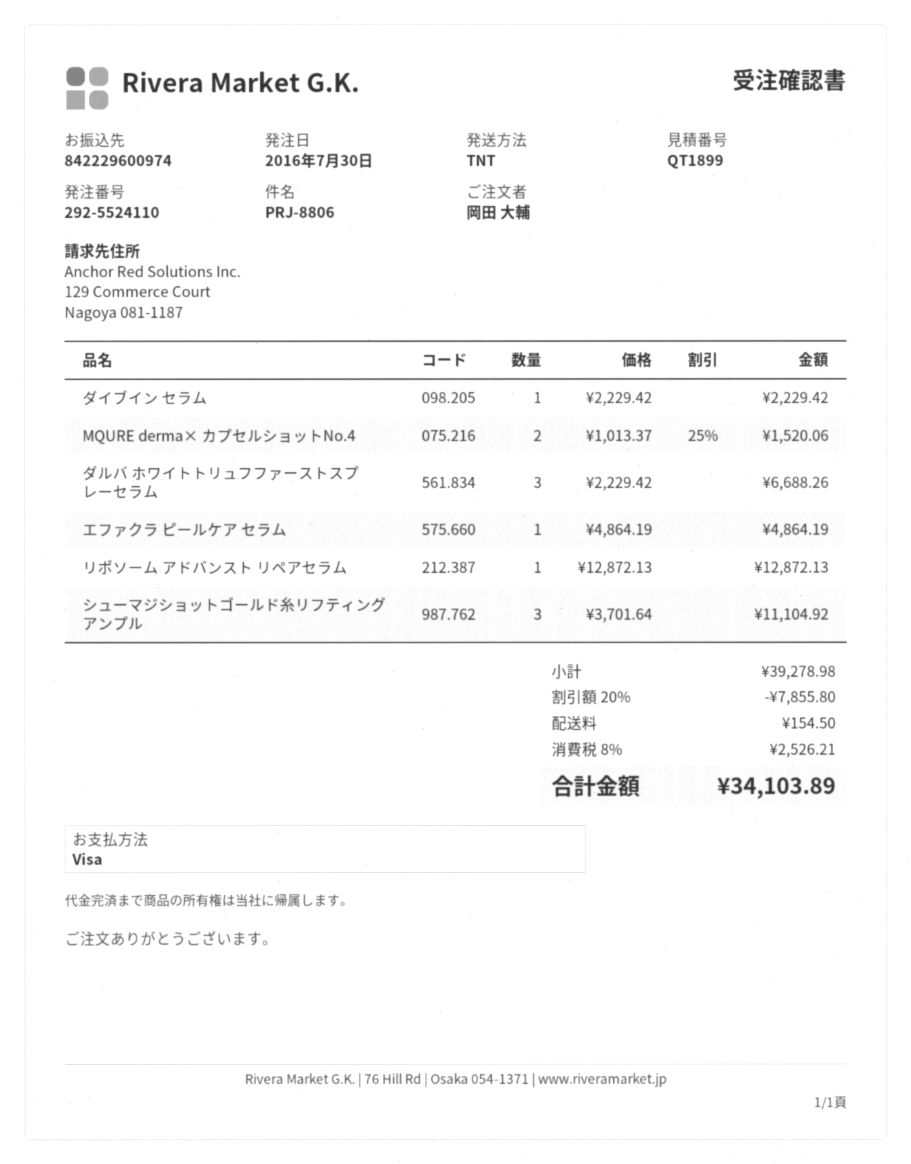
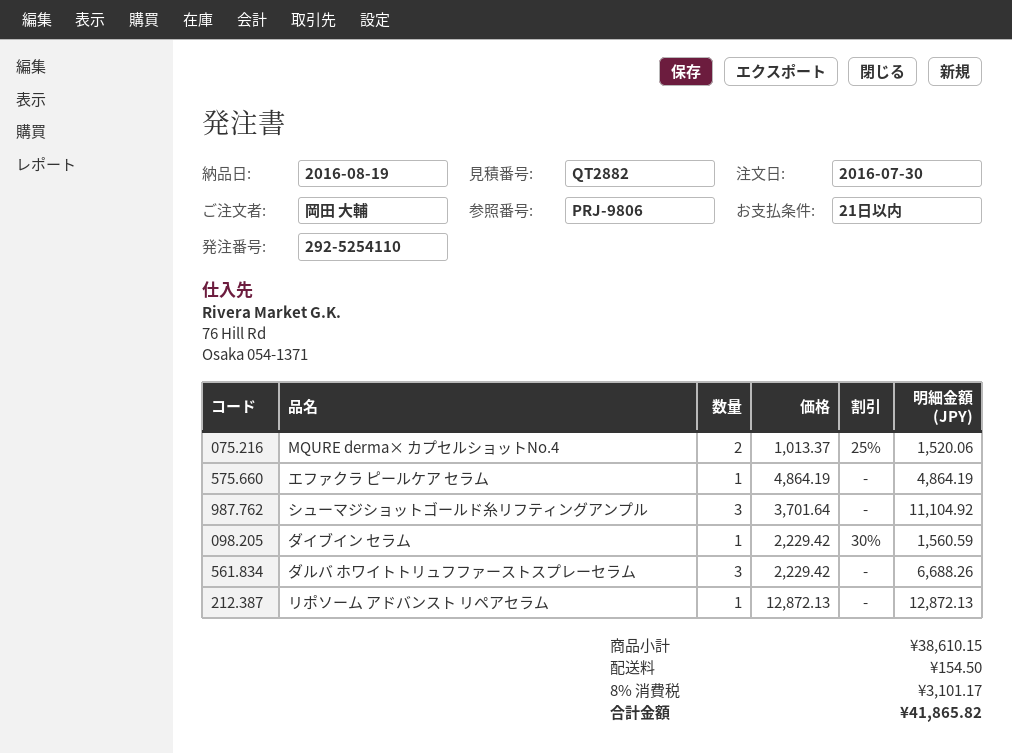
quote number: QT1899 -> QT2882
order number: 292-5524110 -> 292-5254110
reference: PRJ-8806 -> PRJ-9806
ダイブイン セラム: 1 x 2229.42 = 2229.42 -> 1 x 2229.42 - 30% = 1560.59
subtotal: 39278.98 -> 38610.15
discount: 20% = 7855.80 -> none
tax: 8% = 2526.21 -> 8% = 3101.17
total: 34103.89 -> 41865.82

